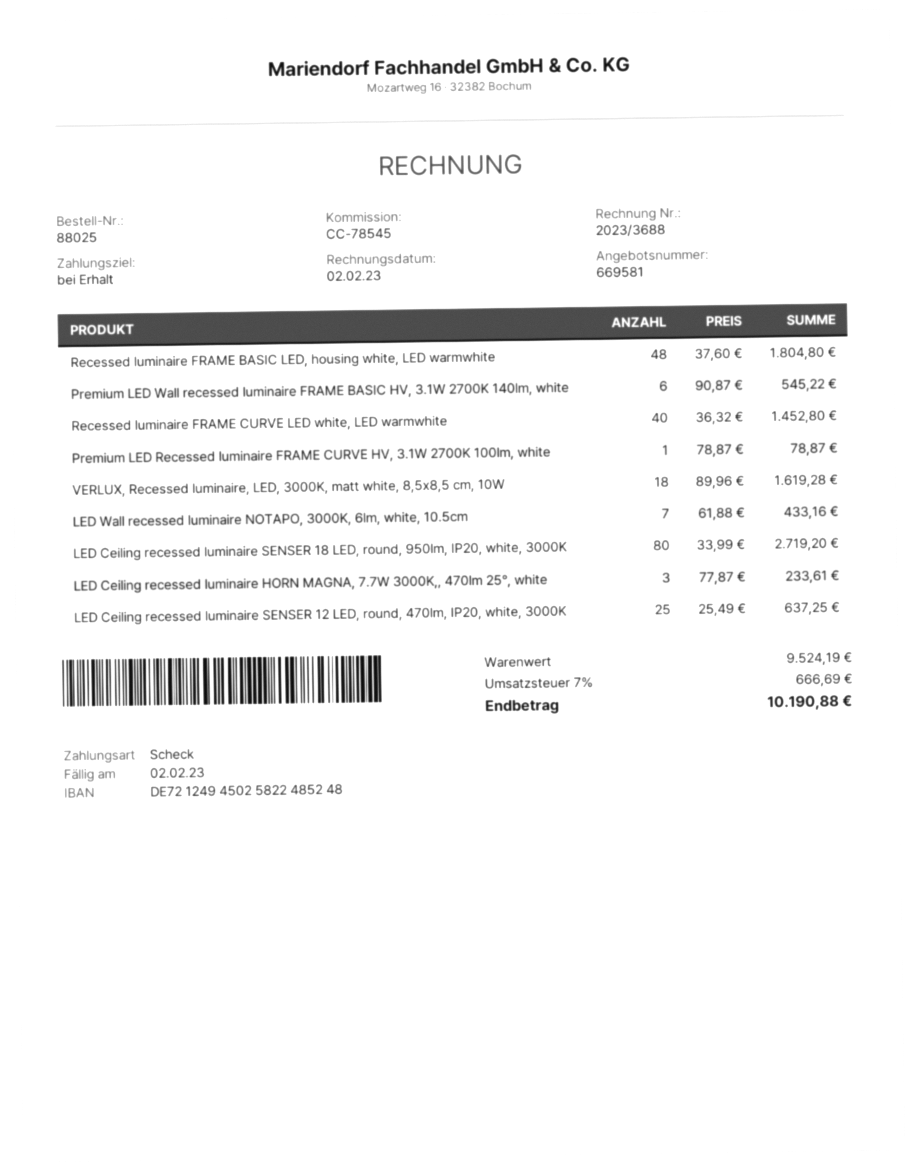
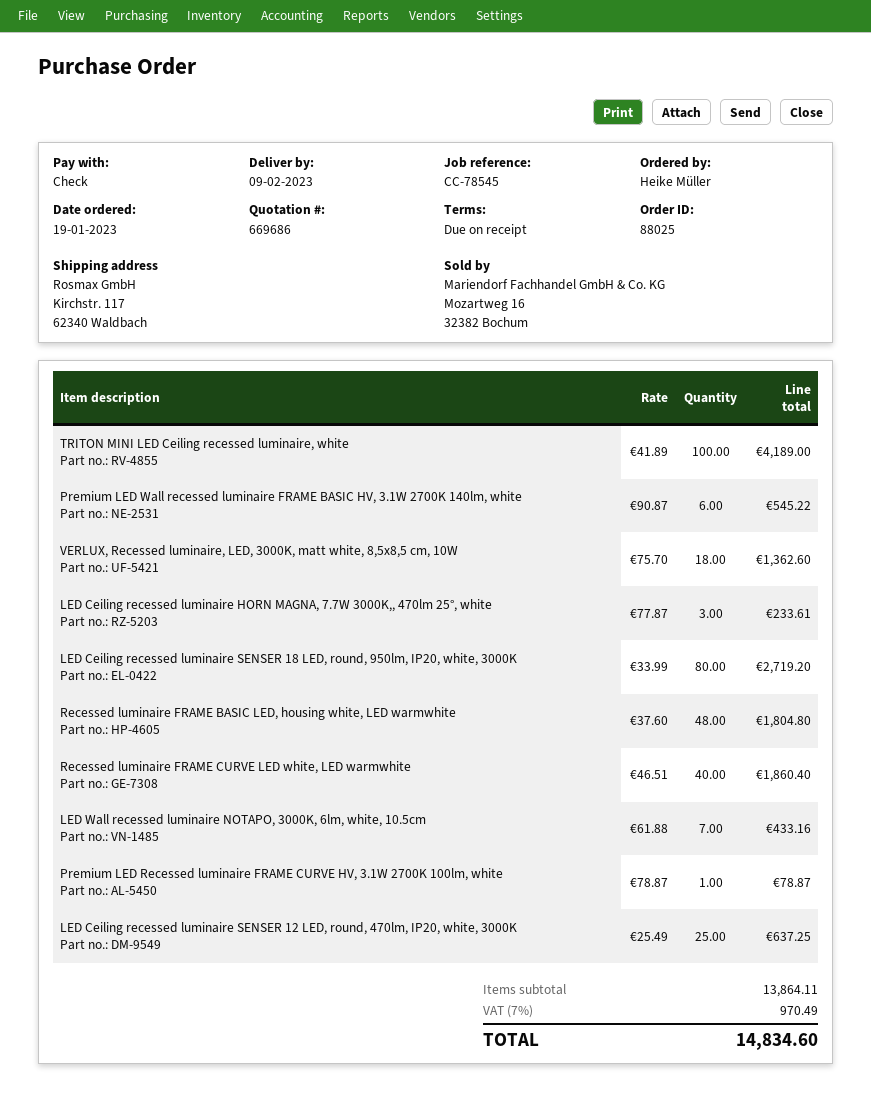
quote number: 669581 -> 669686
Recessed luminaire FRAME CURVE LED white, LED warmwhite: 40 x 36.32 = 1452.80 -> 40 x 46.51 = 1860.40
VERLUX, Recessed luminaire, LED, 3000K, matt white, 8,5x8,5 cm, 10W: 18 x 89.96 = 1619.28 -> 18 x 75.70 = 1362.60
TRITON MINI LED Ceiling recessed luminaire, white: none -> 100 x 41.89 = 4189.00
subtotal: 9524.19 -> 13864.11
tax: 7% = 666.69 -> 7% = 970.49
total: 10190.88 -> 14834.60

